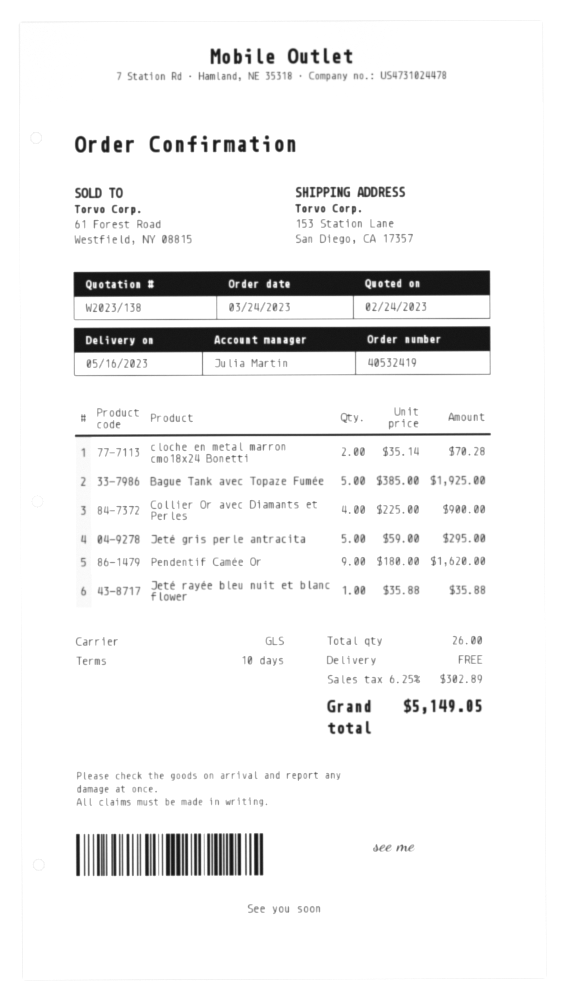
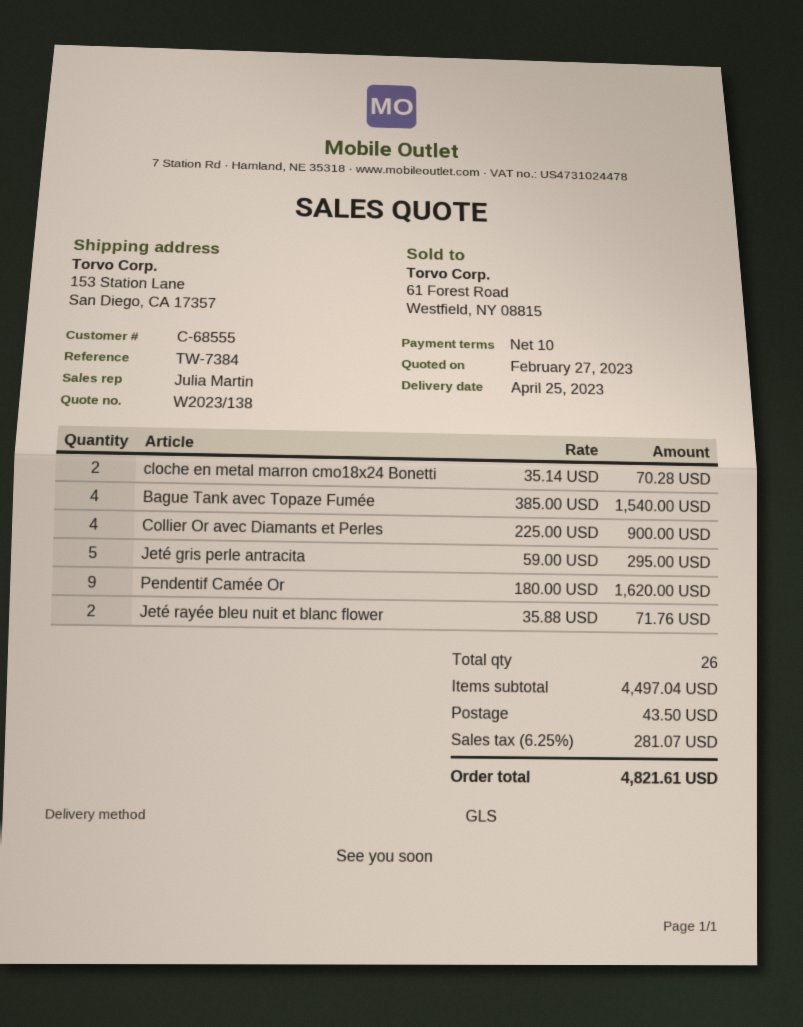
quote date: 2023-02-24 -> 2023-02-27
delivery date: 2023-05-16 -> 2023-04-25
Bague Tank avec Topaze Fumée: 5 x 385.00 = 1925.00 -> 4 x 385.00 = 1540.00
Jeté rayée bleu nuit et blanc flower: 1 x 35.88 = 35.88 -> 2 x 35.88 = 71.76
shipping: 0.00 -> 43.50
tax: 6.25% = 302.89 -> 6.25% = 281.07
total: 5149.05 -> 4821.61

